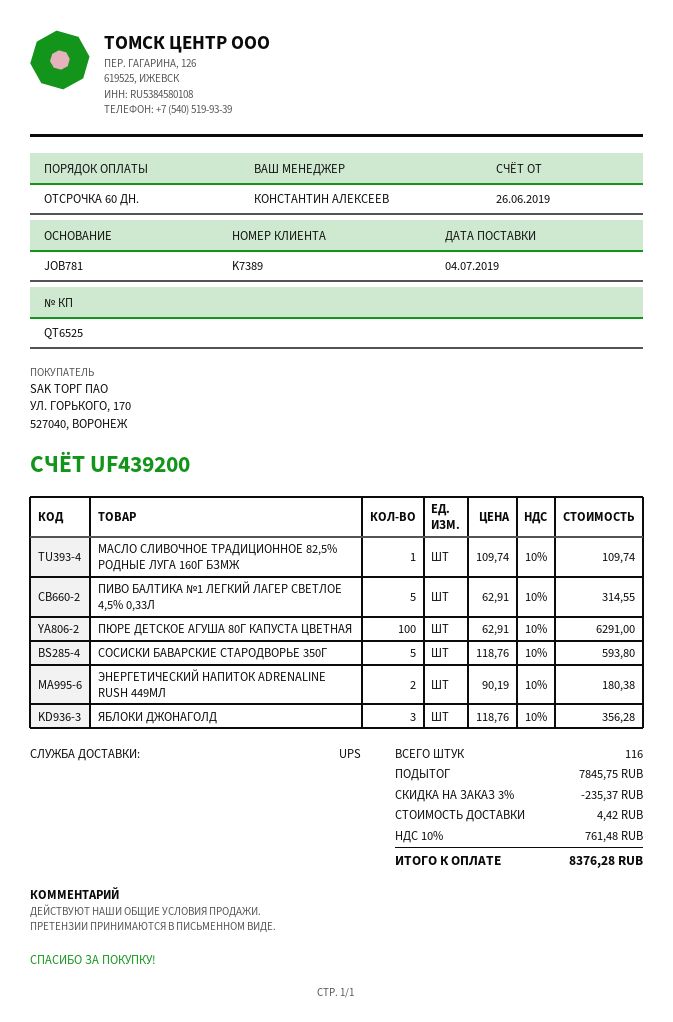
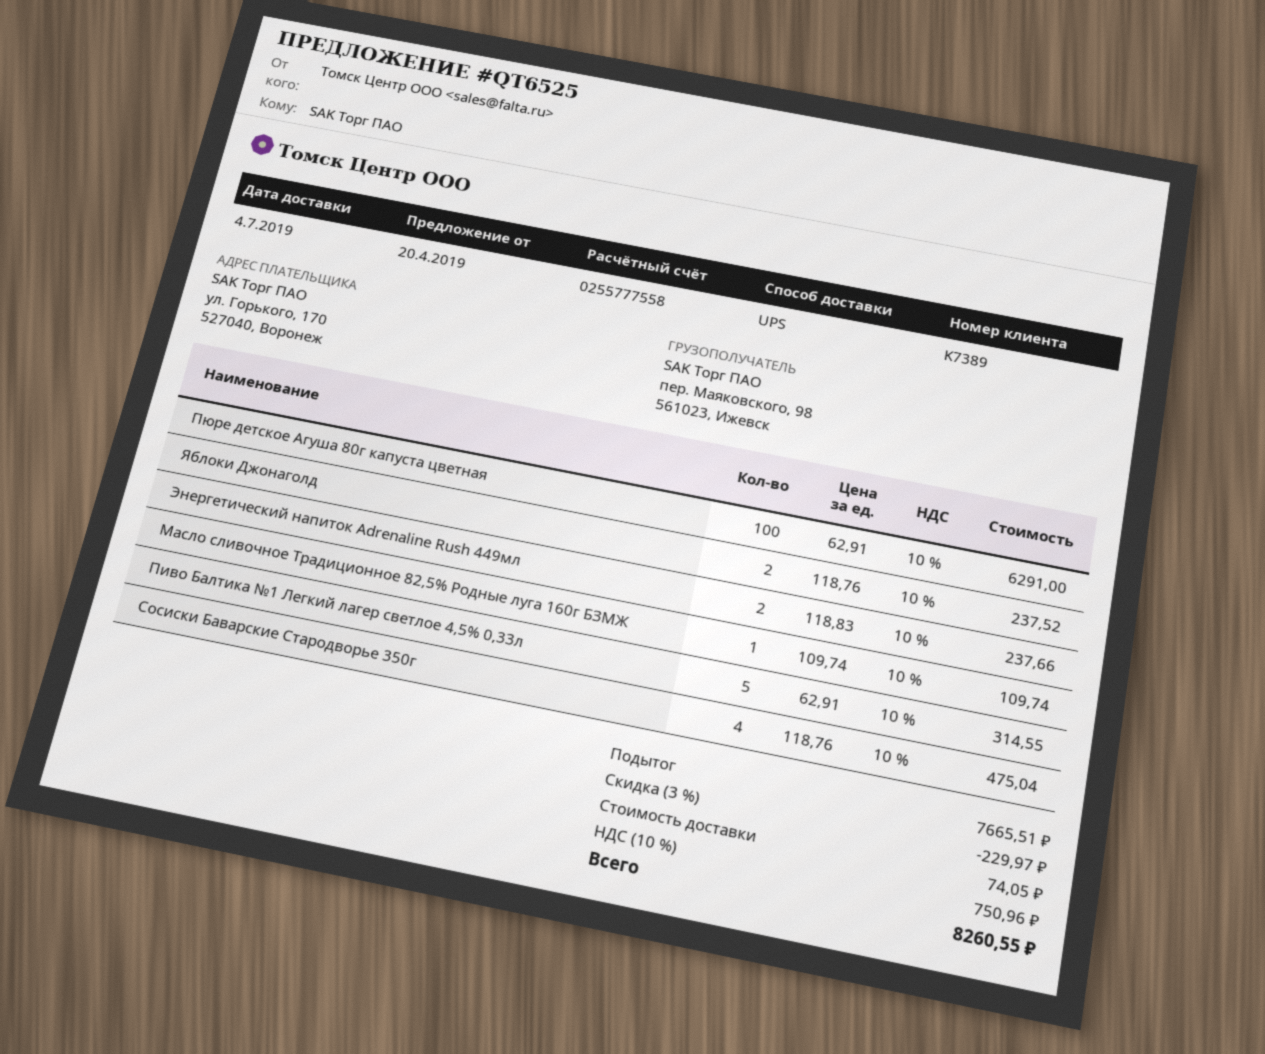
СОСИСКИ БАВАРСКИЕ СТАРОДВОРЬЕ 350Г: 5 x 118.76 = 593.80 -> 4 x 118.76 = 475.04
ЭНЕРГЕТИЧЕСКИЙ НАПИТОК ADRENALINE RUSH 449МЛ: 2 x 90.19 = 180.38 -> 2 x 118.83 = 237.66
ЯБЛОКИ ДЖОНАГОЛД: 3 x 118.76 = 356.28 -> 2 x 118.76 = 237.52
subtotal: 7845.75 -> 7665.51
discount: 3% = 235.37 -> 3% = 229.97
shipping: 4.42 -> 74.05
tax: 10% = 761.48 -> 10% = 750.96
total: 8376.28 -> 8260.55

